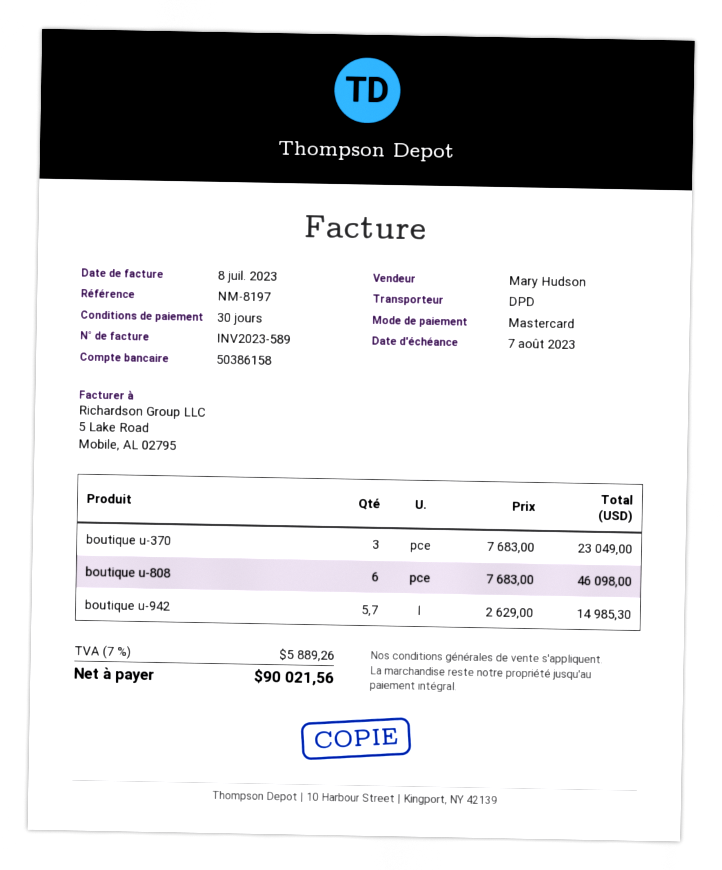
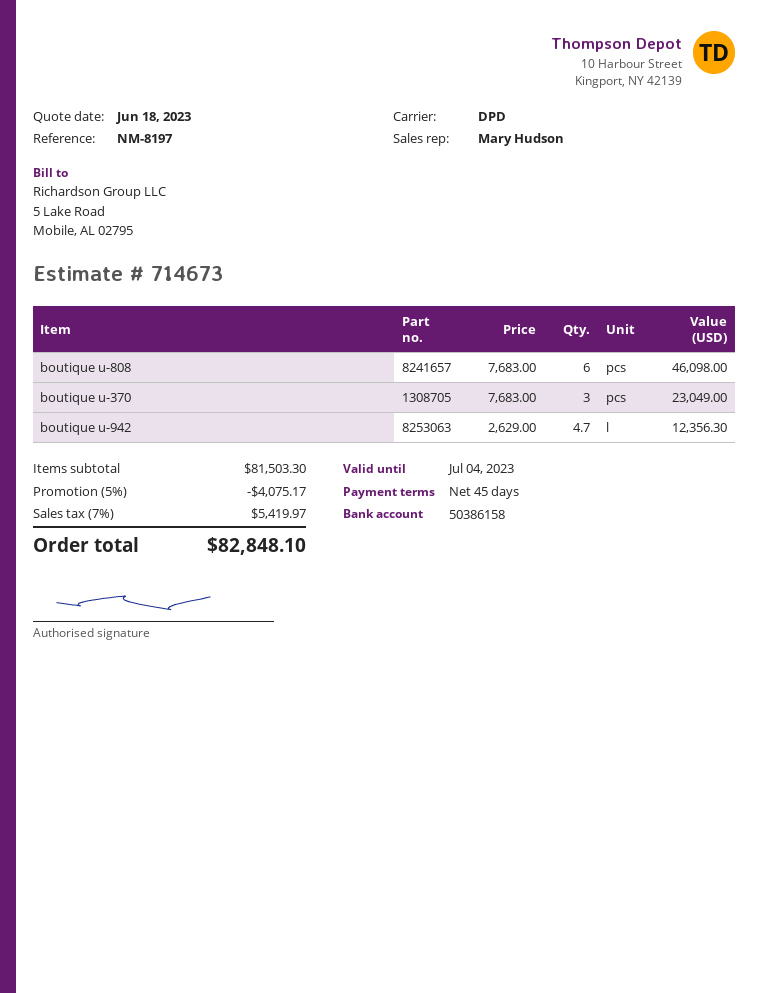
payment terms: 30 days -> 45 days
boutique u-942: 5.7 x 2629.00 = 14985.30 -> 4.7 x 2629.00 = 12356.30
discount: none -> 5% = 4075.17
tax: 7% = 5889.26 -> 7% = 5419.97
total: 90021.56 -> 82848.10

